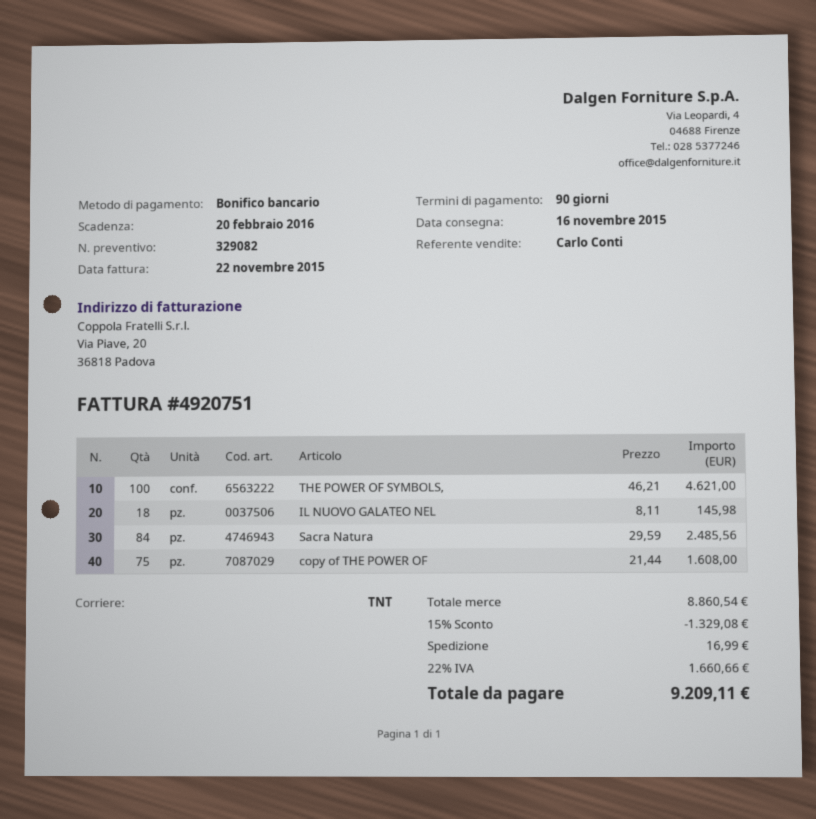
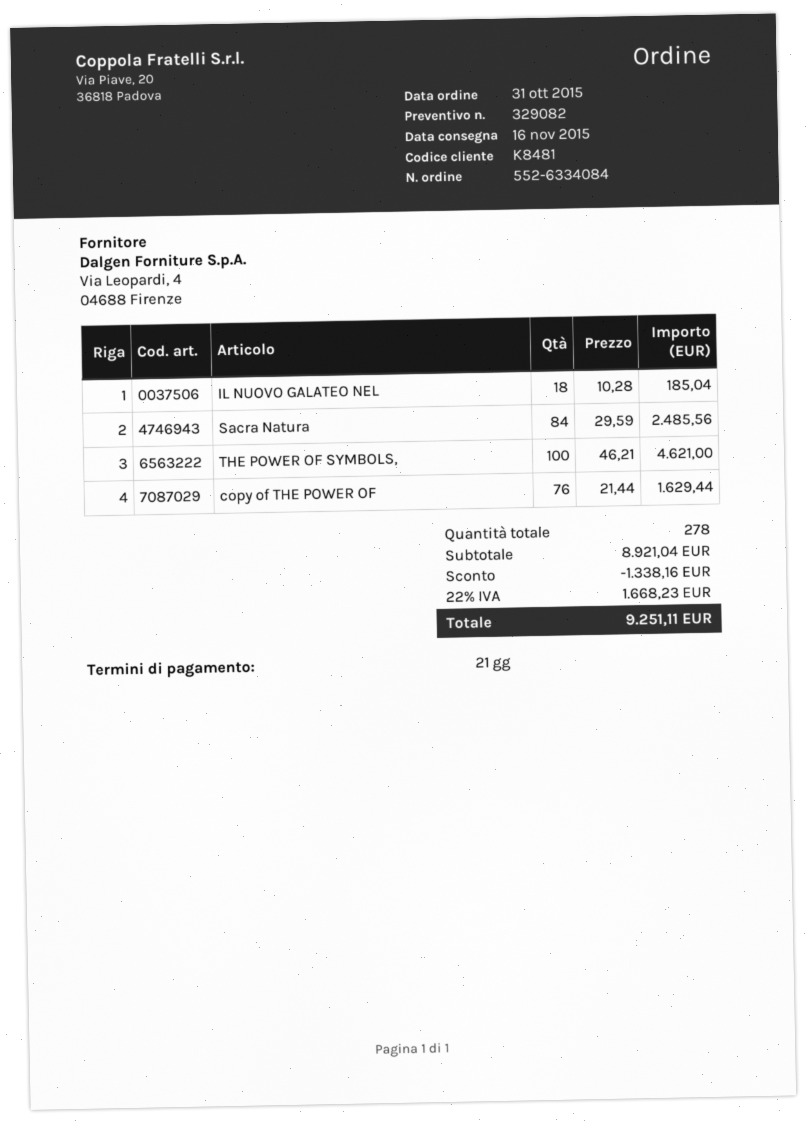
payment terms: 90 days -> 21 days
IL NUOVO GALATEO NEL: 18 x 8.11 = 145.98 -> 18 x 10.28 = 185.04
copy of THE POWER OF: 75 x 21.44 = 1608.00 -> 76 x 21.44 = 1629.44
subtotal: 8860.54 -> 8921.04
discount: 1329.08 -> 1338.16
shipping: 16.99 -> none
tax: 22% = 1660.66 -> 22% = 1668.23
total: 9209.11 -> 9251.11

